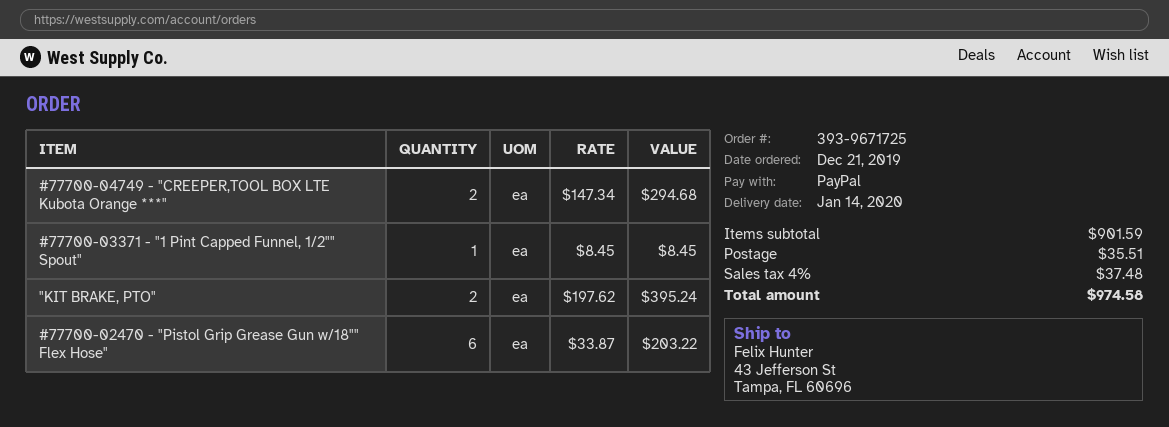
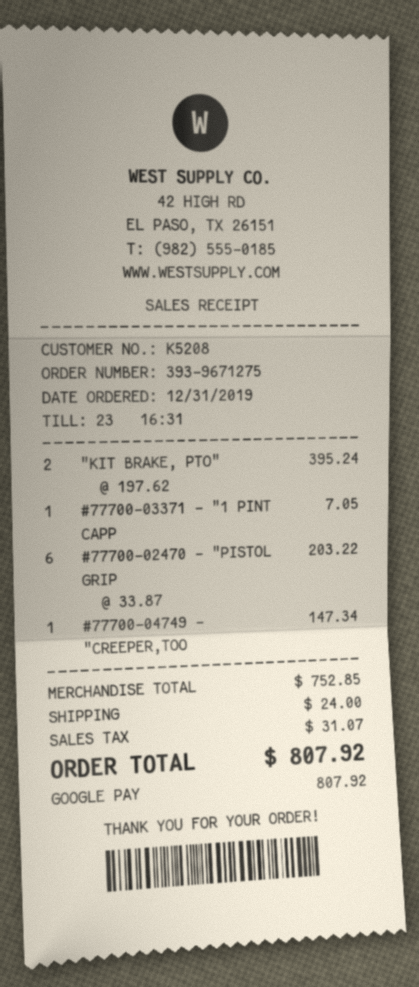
order number: 393-9671725 -> 393-9671275
order date: 2019-12-21 -> 2019-12-31
payment method: PayPal -> Google Pay
#77700-04749 - "CREEPER,TOOL BOX LTE Kubota Orange ***": 2 x 147.34 = 294.68 -> 1 x 147.34 = 147.34
#77700-03371 - "1 Pint Capped Funnel, 1/2"" Spout": 1 x 8.45 = 8.45 -> 1 x 7.05 = 7.05
subtotal: 901.59 -> 752.85
shipping: 35.51 -> 24.00
tax: 37.48 -> 31.07
total: 974.58 -> 807.92

